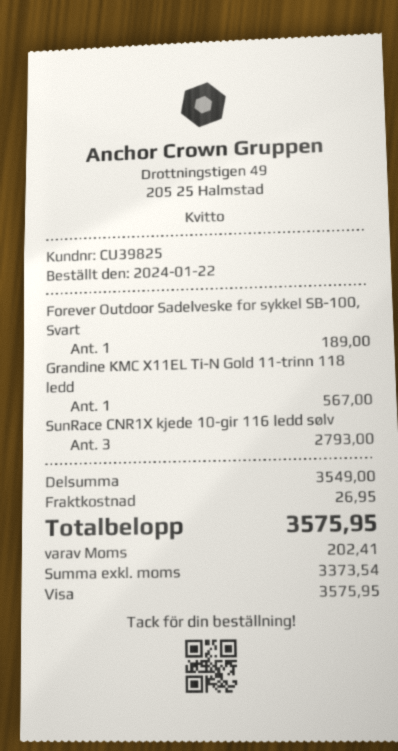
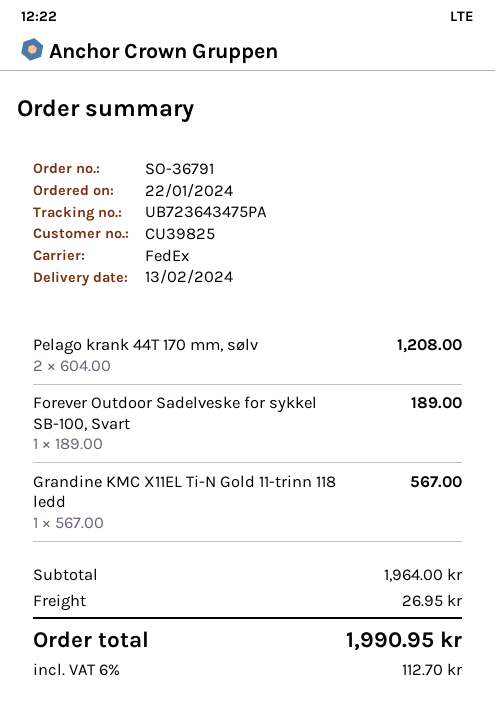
SunRace CNR1X kjede 10-gir 116 ledd sølv: 3 for 2793.00 -> none
Pelago krank 44T 170 mm, sølv: none -> 2 for 1208.00
subtotal: 3549.00 -> 1964.00
tax: 202.41 -> 112.70
total: 3575.95 -> 1990.95

